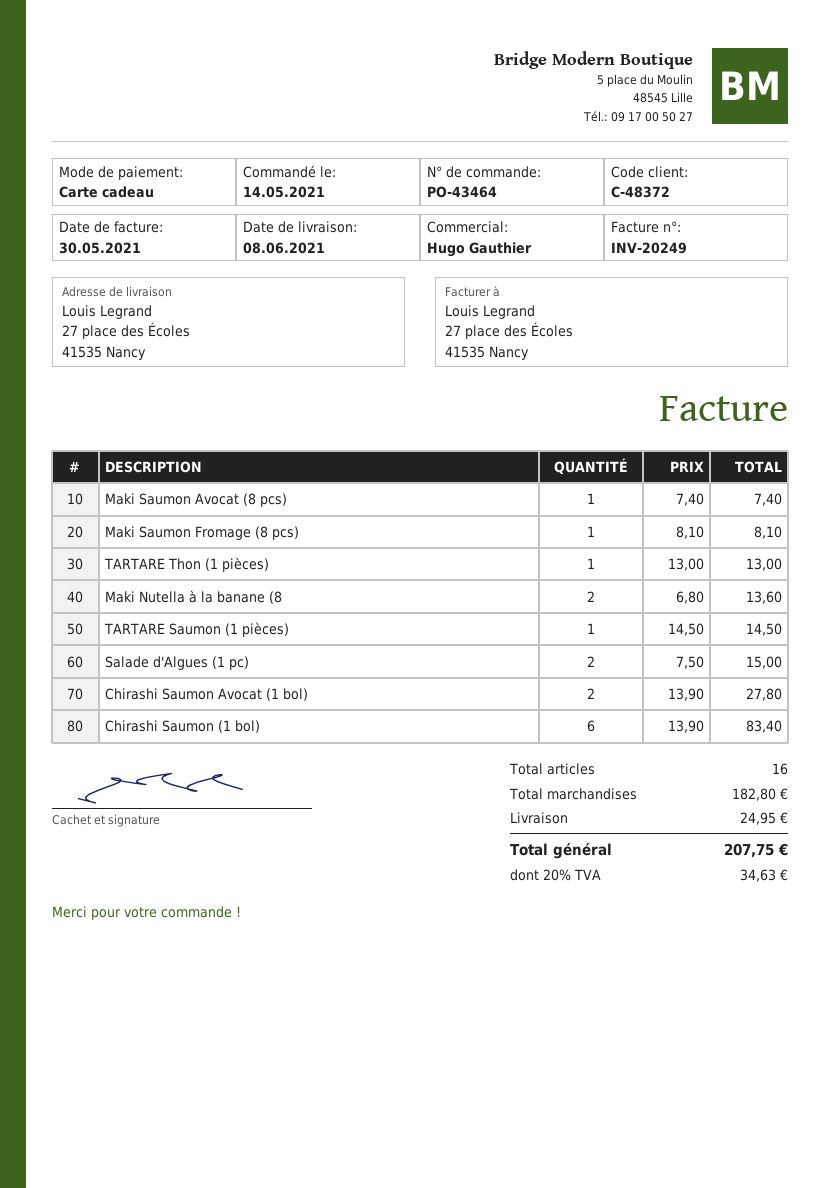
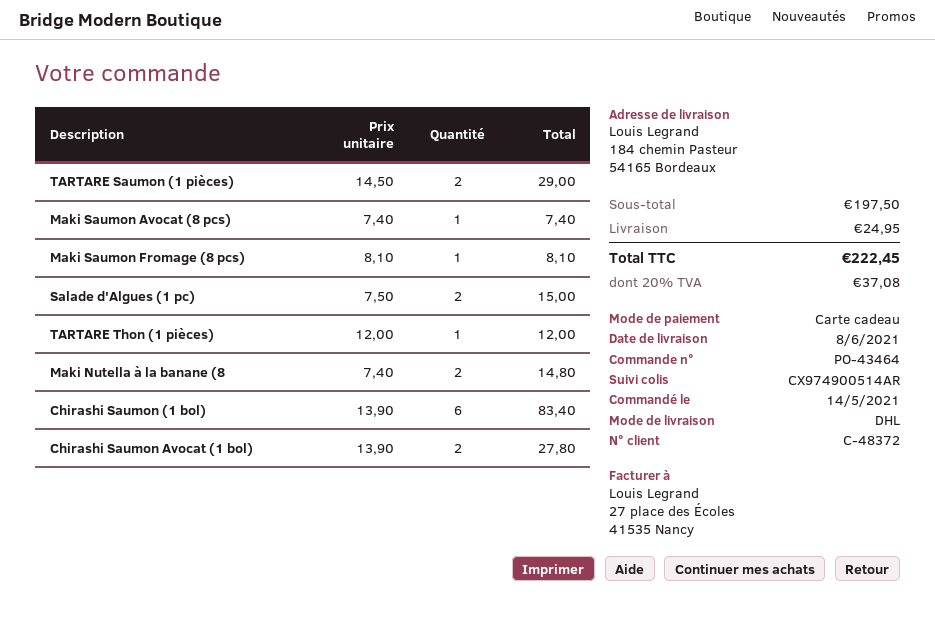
ship to: 27 place des Écoles, 41535 Nancy -> 184 chemin Pasteur, 54165 Bordeaux
TARTARE Thon (1 pièces): 1 x 13.00 = 13.00 -> 1 x 12.00 = 12.00
Maki Nutella à la banane (8: 2 x 6.80 = 13.60 -> 2 x 7.40 = 14.80
TARTARE Saumon (1 pièces): 1 x 14.50 = 14.50 -> 2 x 14.50 = 29.00
subtotal: 182.80 -> 197.50
tax: 20% = 34.63 -> 20% = 37.08
total: 207.75 -> 222.45

